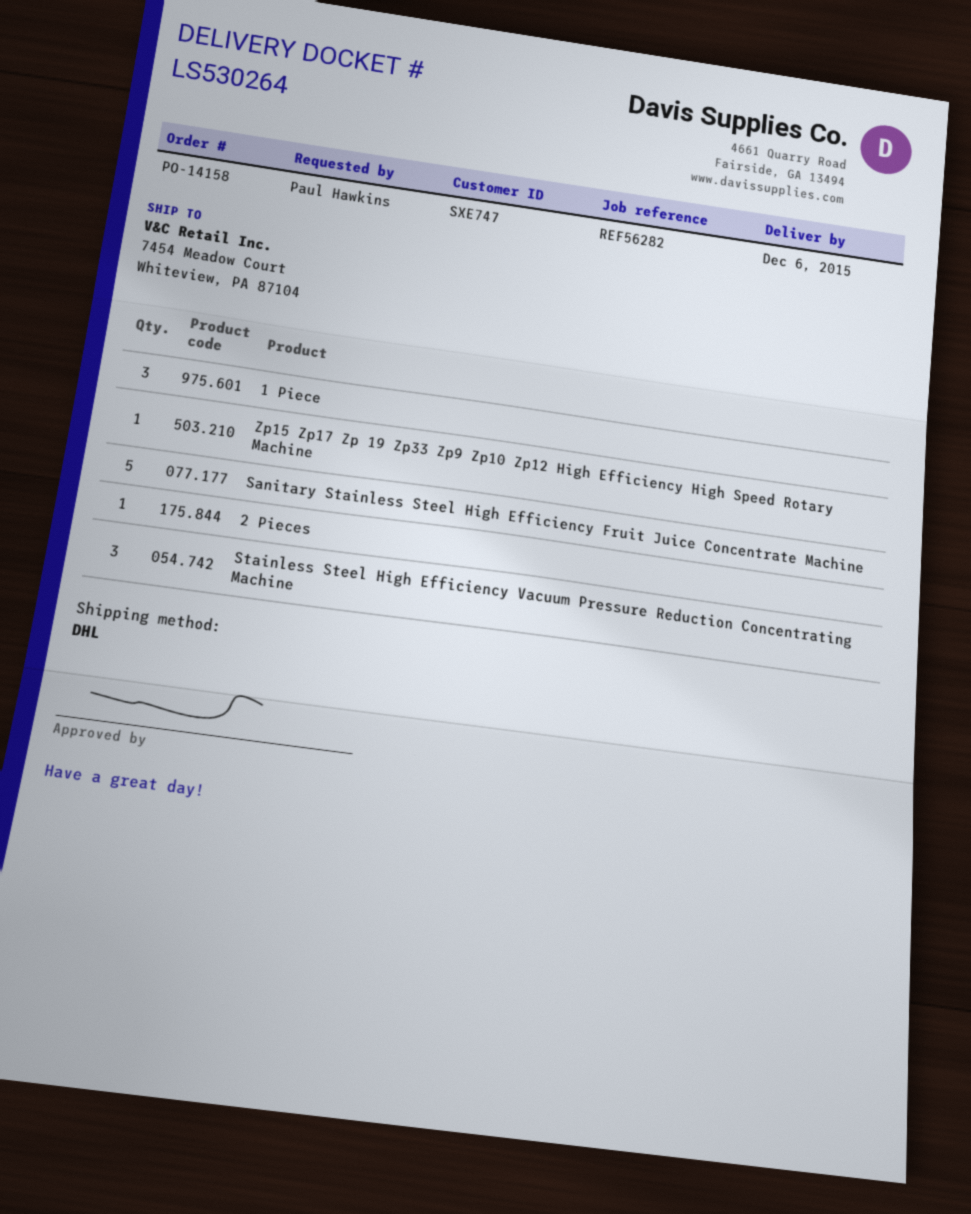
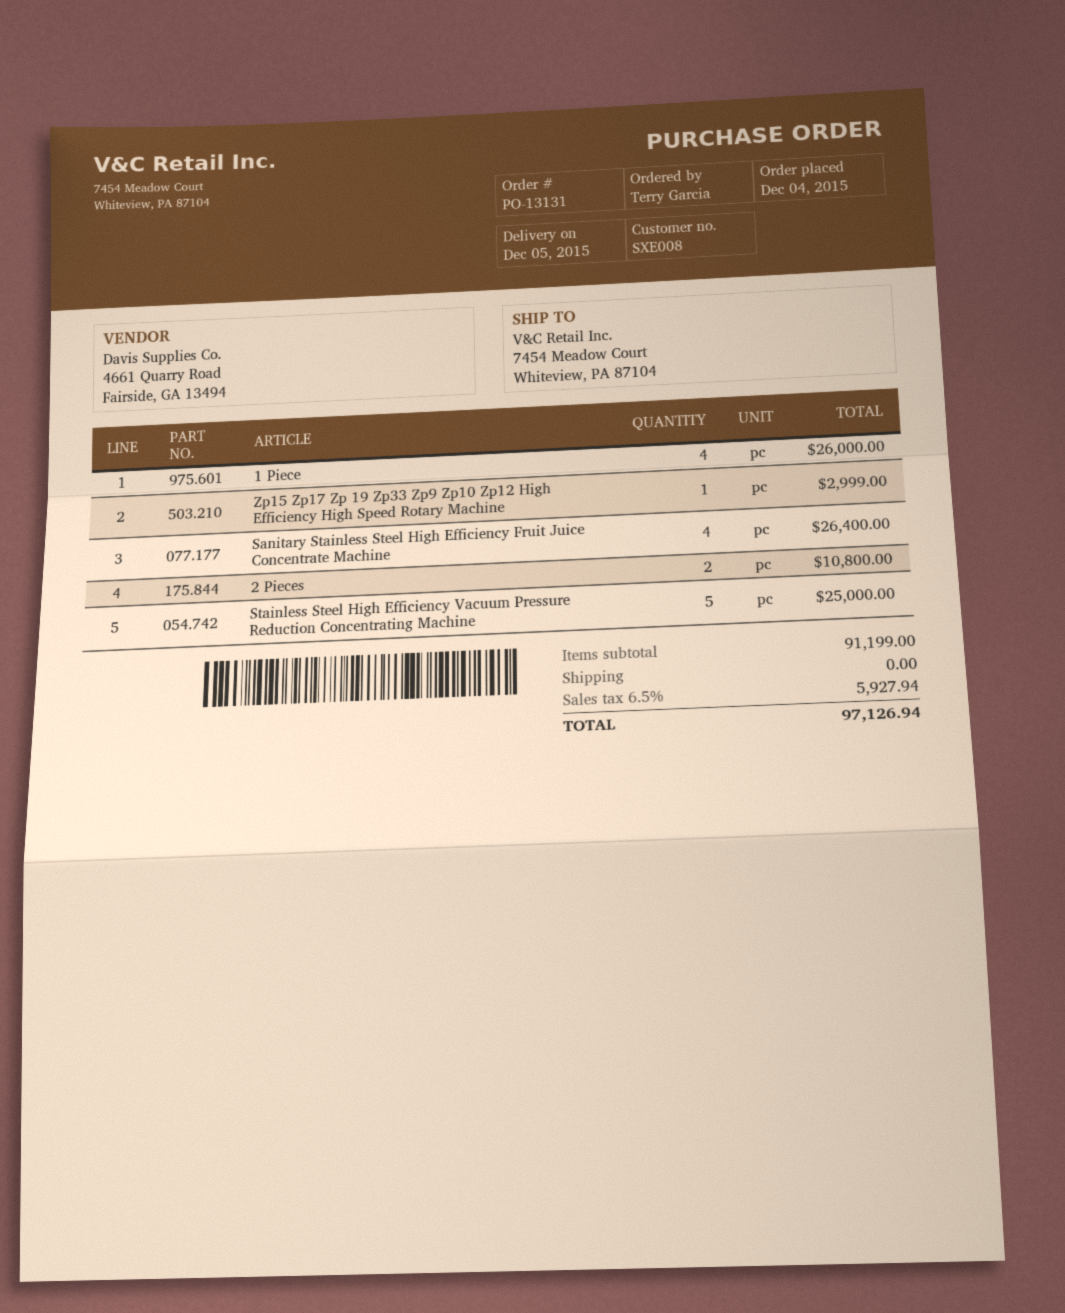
order number: PO-14158 -> PO-13131
delivery date: 2015-12-06 -> 2015-12-05
customer number: SXE747 -> SXE008
ordered by: Paul Hawkins -> Terry Garcia
1 Piece: 3 -> 4
Sanitary Stainless Steel High Efficiency Fruit Juice Concentrate Machine: 5 -> 4
2 Pieces: 1 -> 2
Stainless Steel High Efficiency Vacuum Pressure Reduction Concentrating Machine: 3 -> 5

